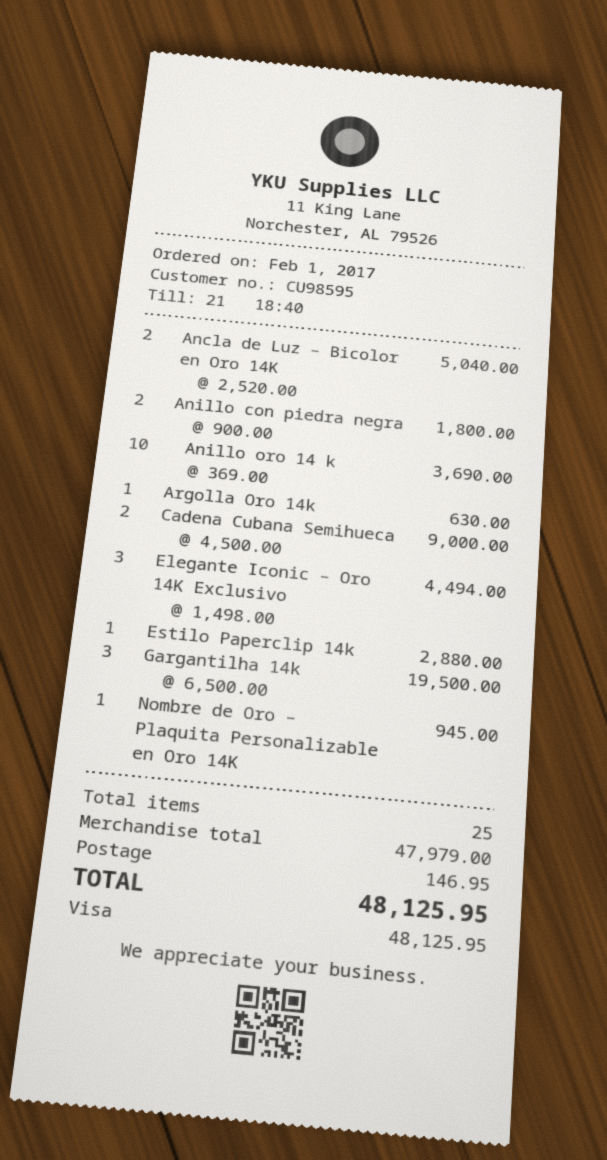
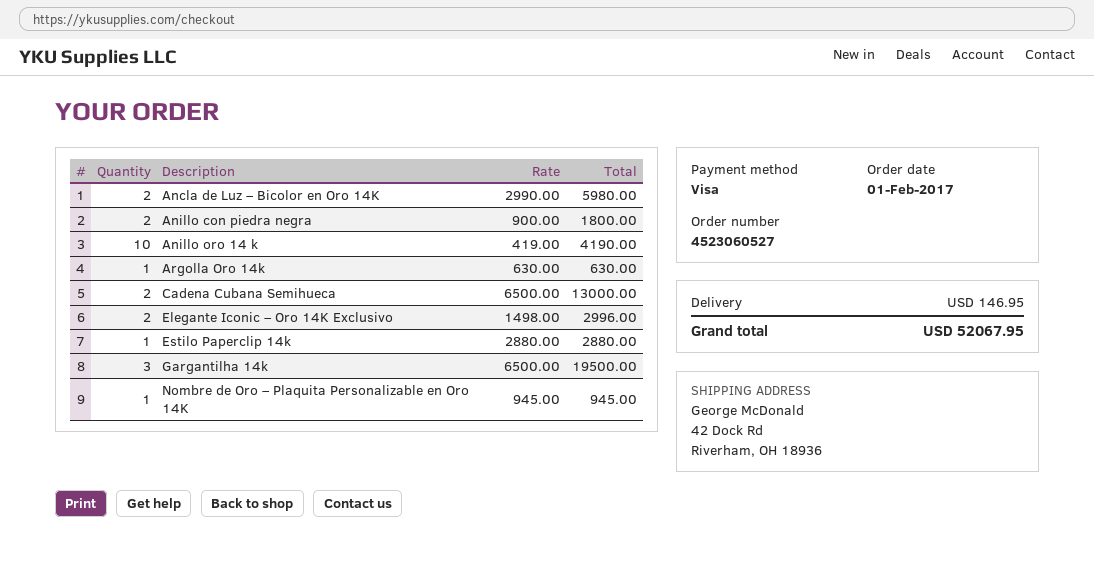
Ancla de Luz – Bicolor en Oro 14K: 2 x 2520.00 = 5040.00 -> 2 x 2990.00 = 5980.00
Anillo oro 14 k: 10 x 369.00 = 3690.00 -> 10 x 419.00 = 4190.00
Cadena Cubana Semihueca: 2 x 4500.00 = 9000.00 -> 2 x 6500.00 = 13000.00
Elegante Iconic – Oro 14K Exclusivo: 3 x 1498.00 = 4494.00 -> 2 x 1498.00 = 2996.00
total: 48125.95 -> 52067.95

